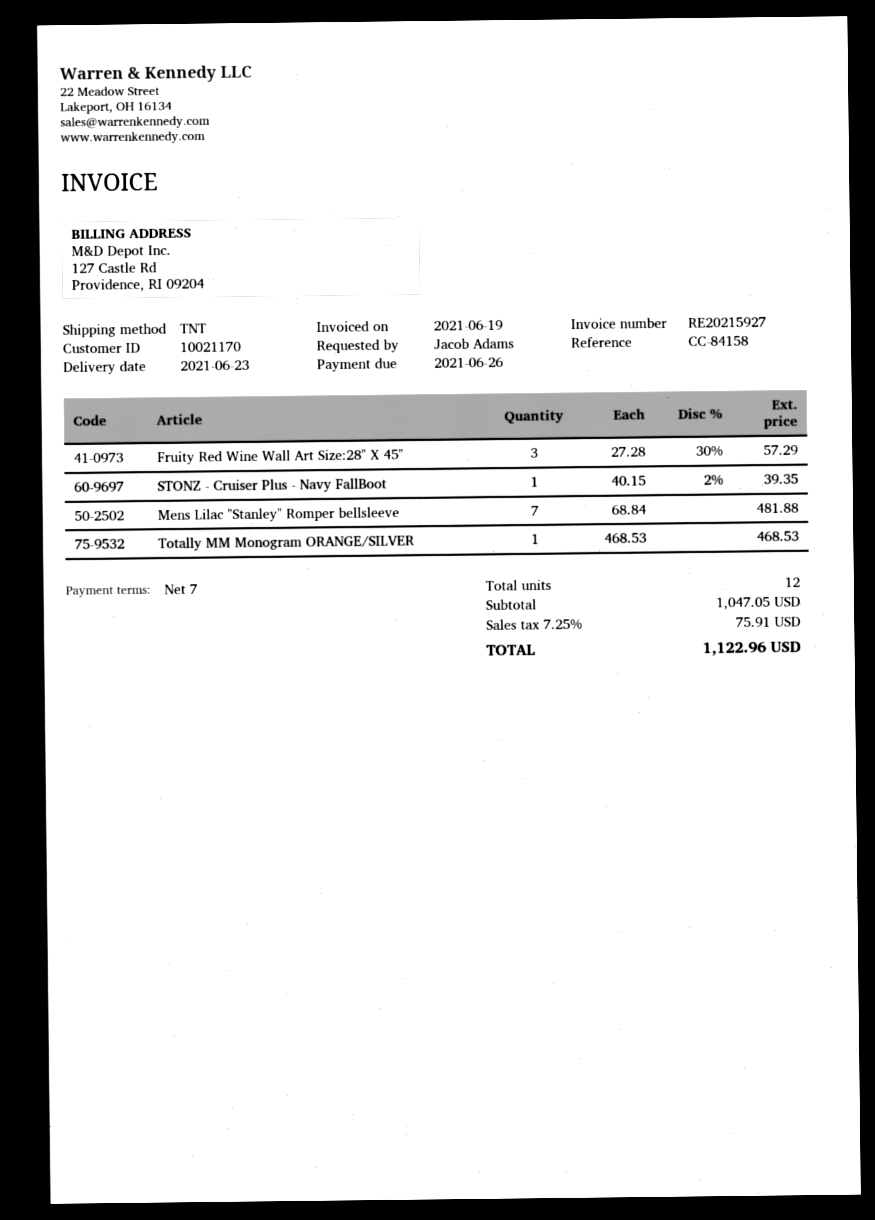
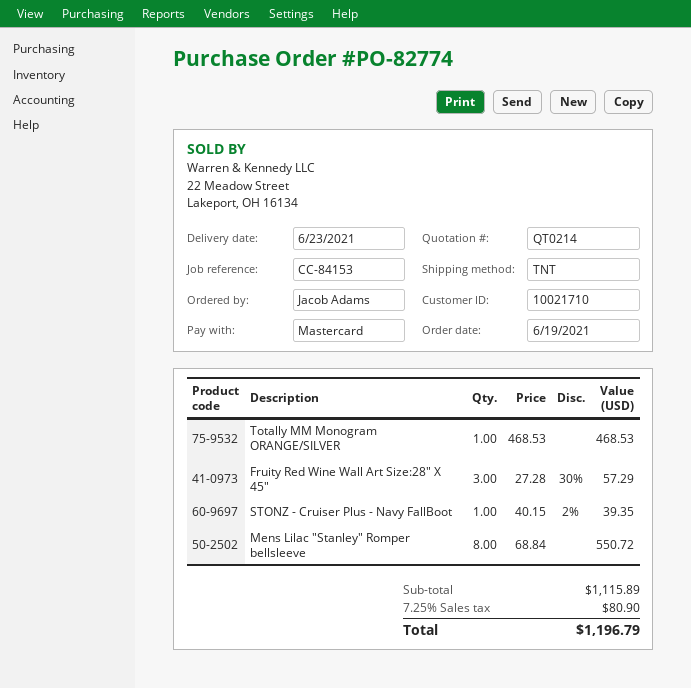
customer number: 10021170 -> 10021710
reference: CC-84158 -> CC-84153
Mens Lilac "Stanley" Romper bellsleeve: 7 x 68.84 = 481.88 -> 8 x 68.84 = 550.72
subtotal: 1047.05 -> 1115.89
tax: 7.25% = 75.91 -> 7.25% = 80.90
total: 1122.96 -> 1196.79

